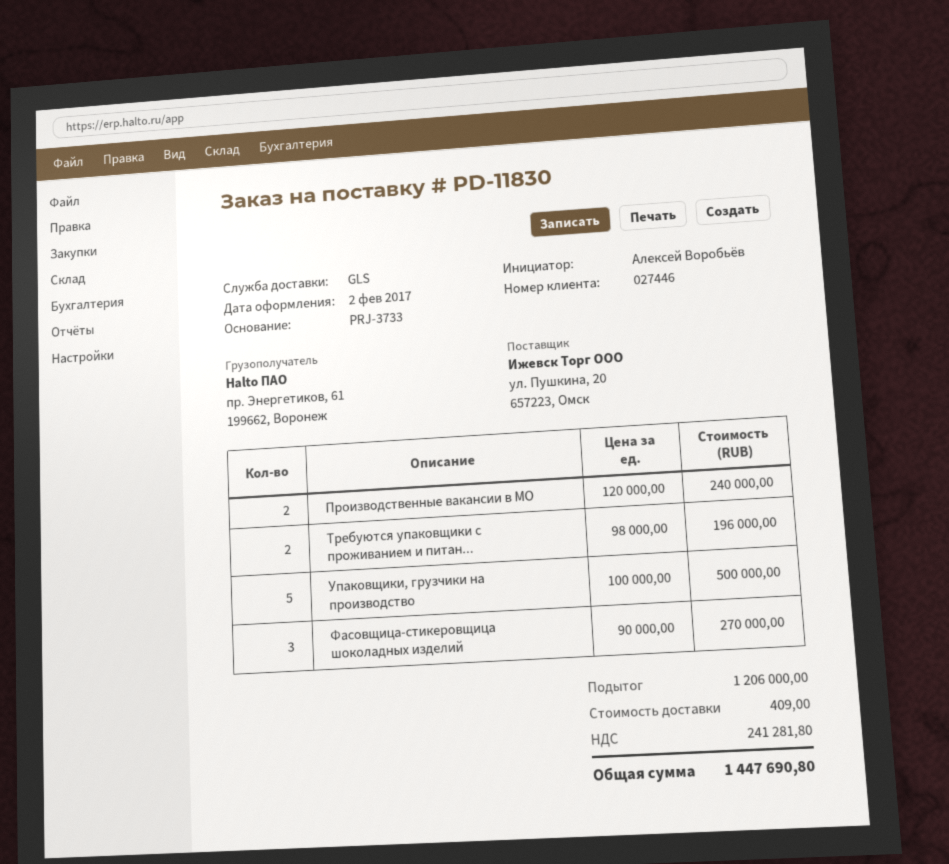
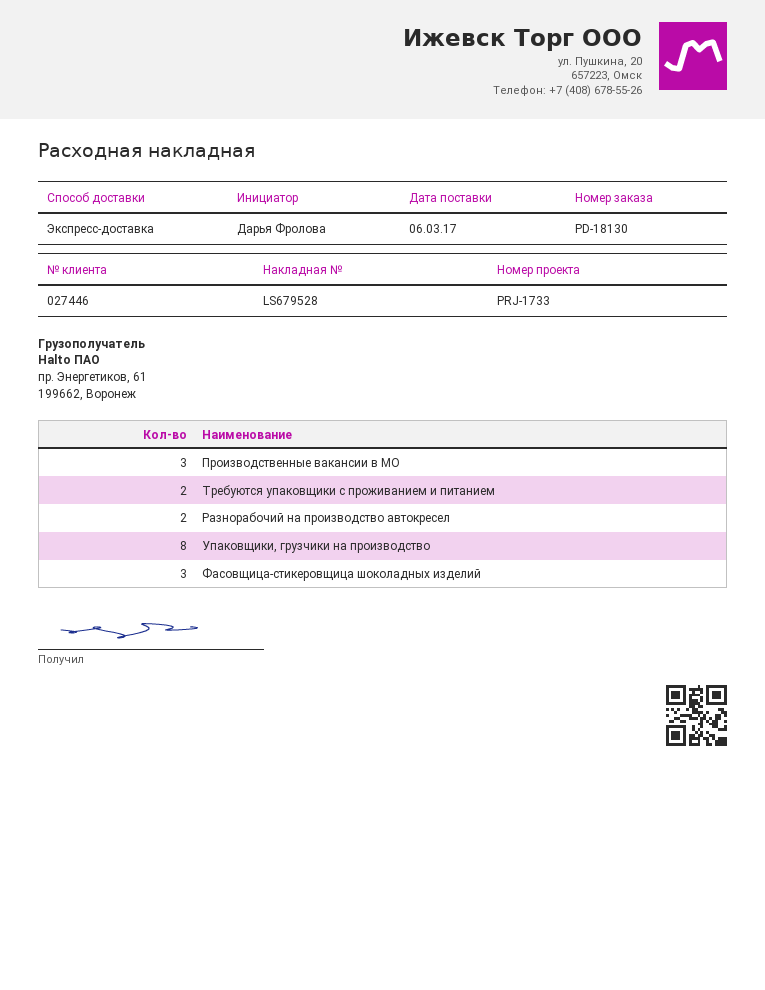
order number: PD-11830 -> PD-18130
reference: PRJ-3733 -> PRJ-1733
ordered by: Алексей Воробьёв -> Дарья Фролова
shipping method: GLS -> express
Производственные вакансии в МО: 2 -> 3
Упаковщики, грузчики на производство: 5 -> 8
Разнорабочий на производство автокресел: none -> 2

